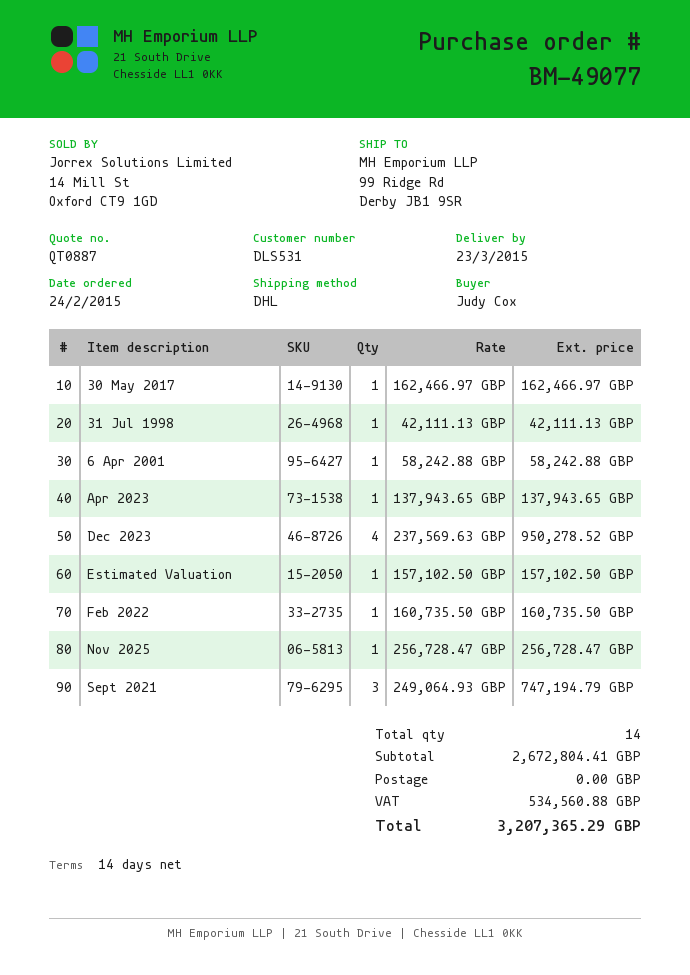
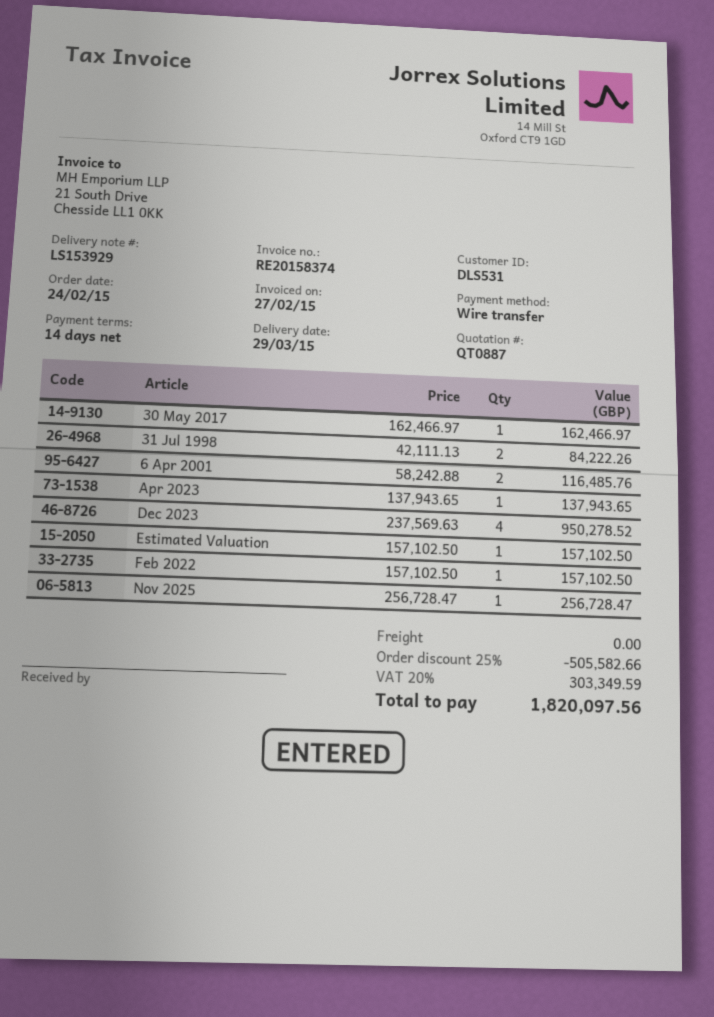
delivery date: 2015-03-23 -> 2015-03-29
31 Jul 1998: 1 x 42111.13 = 42111.13 -> 2 x 42111.13 = 84222.26
6 Apr 2001: 1 x 58242.88 = 58242.88 -> 2 x 58242.88 = 116485.76
Feb 2022: 1 x 160735.50 = 160735.50 -> 1 x 157102.50 = 157102.50
Sept 2021: 3 x 249064.93 = 747194.79 -> none
discount: none -> 25% = 505582.66
tax: 534560.88 -> 303349.59
total: 3207365.29 -> 1820097.56

